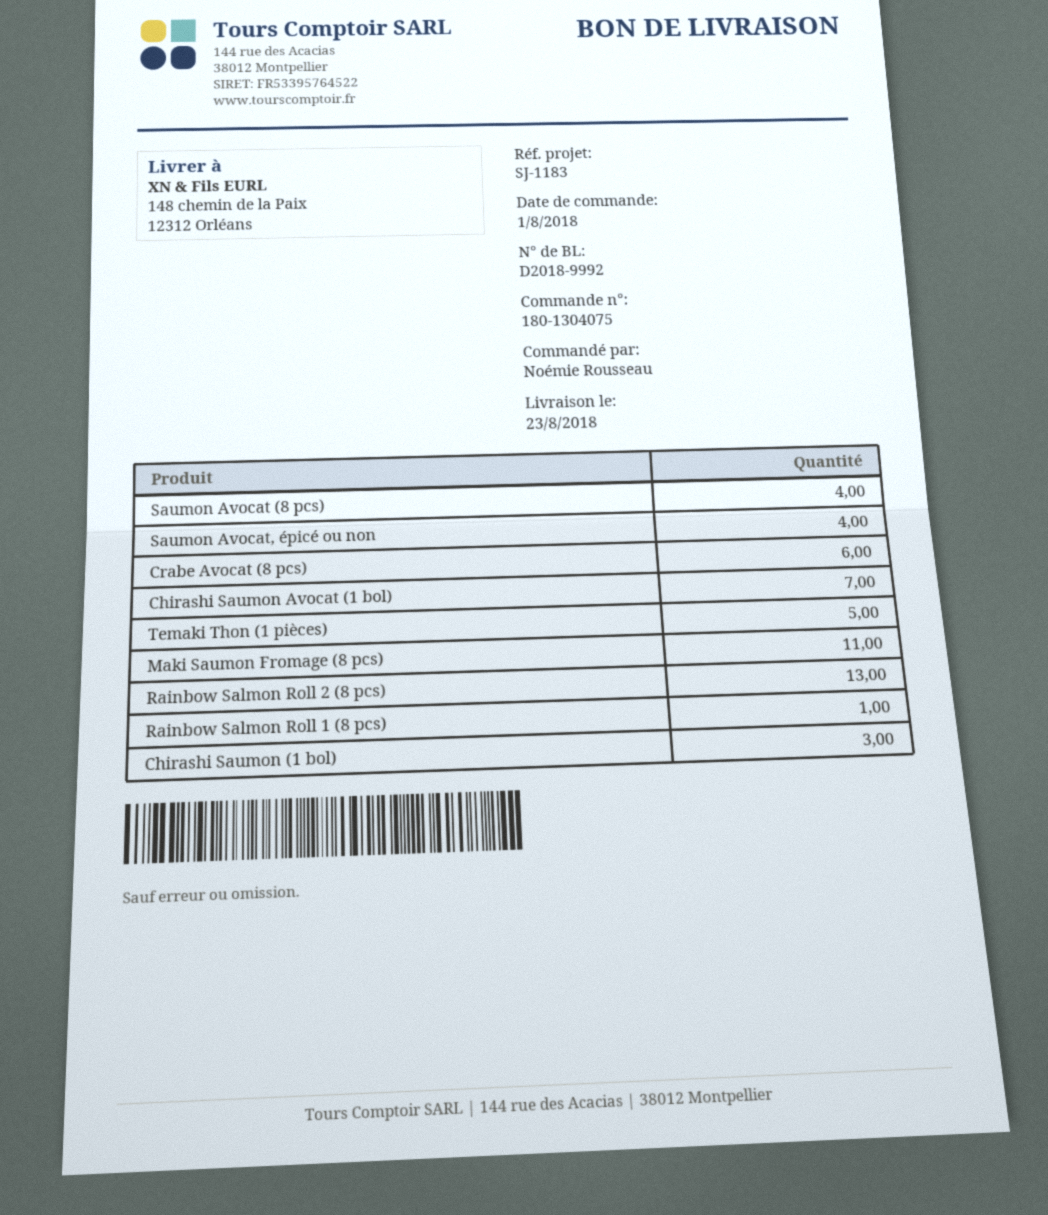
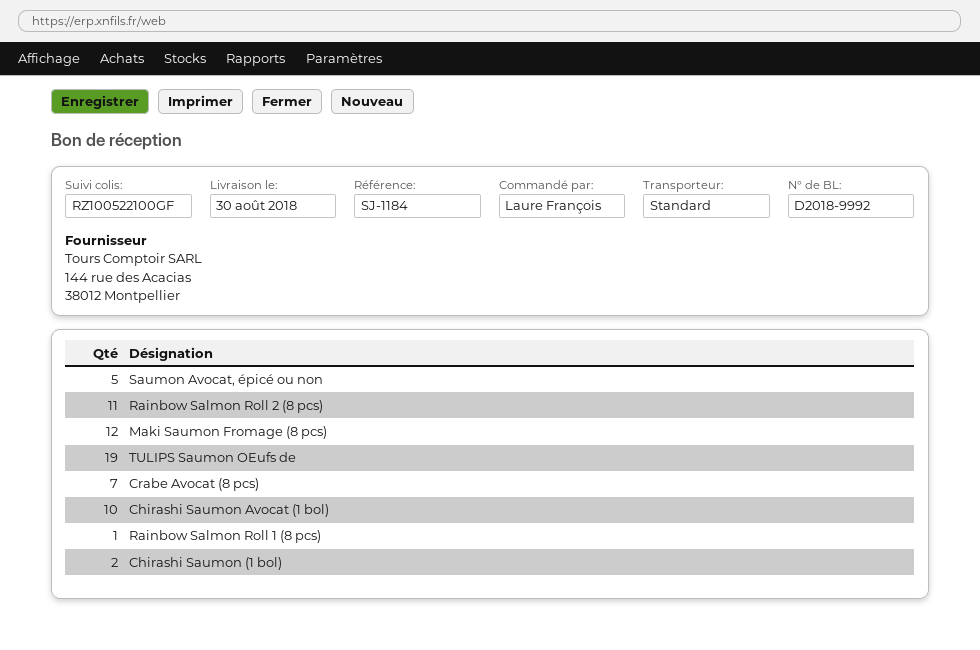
delivery date: 2018-08-23 -> 2018-08-30
reference: SJ-1183 -> SJ-1184
ordered by: Noémie Rousseau -> Laure François
Saumon Avocat (8 pcs): 4 -> none
Saumon Avocat, épicé ou non: 4 -> 5
Crabe Avocat (8 pcs): 6 -> 7
Chirashi Saumon Avocat (1 bol): 7 -> 10
Temaki Thon (1 pièces): 5 -> none
Maki Saumon Fromage (8 pcs): 11 -> 12
Rainbow Salmon Roll 2 (8 pcs): 13 -> 11
Chirashi Saumon (1 bol): 3 -> 2
TULIPS Saumon OEufs de: none -> 19

